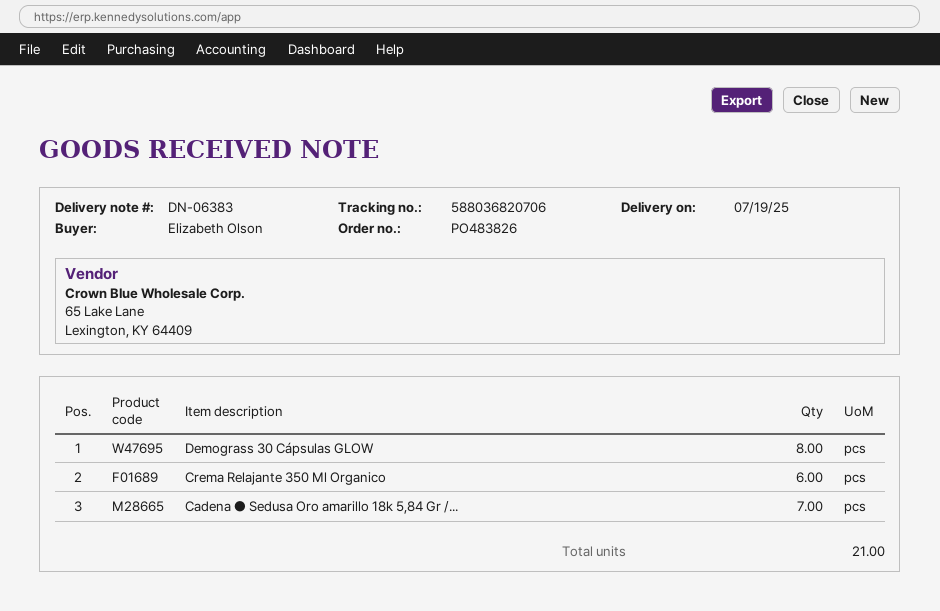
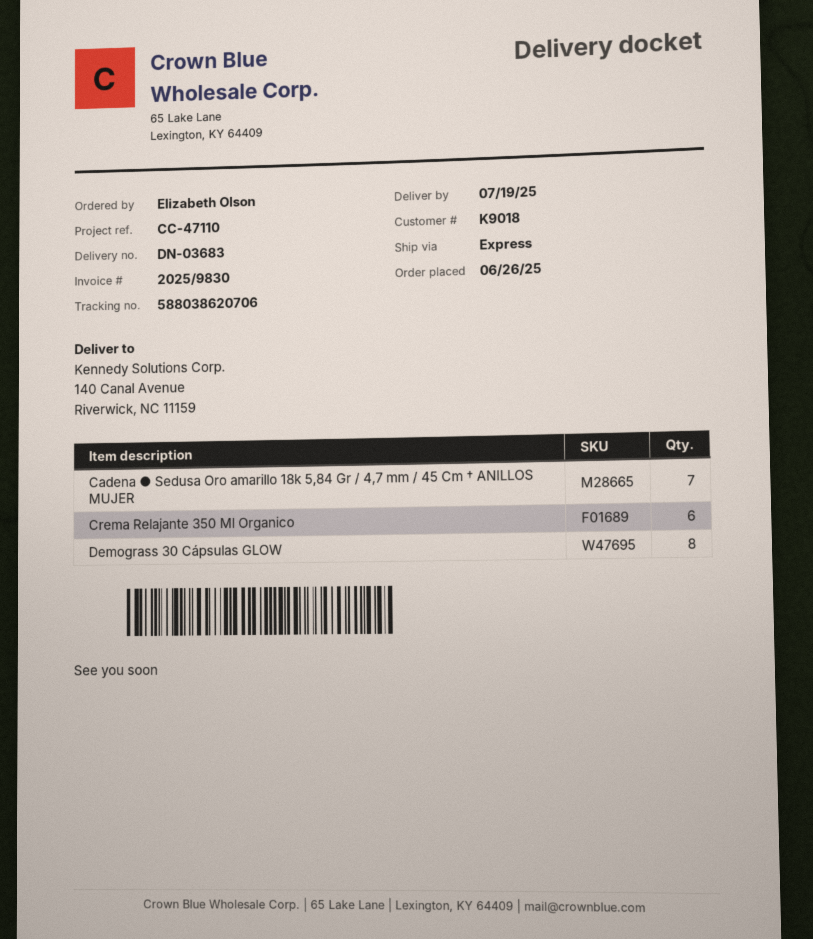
delivery note number: DN-06383 -> DN-03683
tracking number: 588036820706 -> 588038620706

